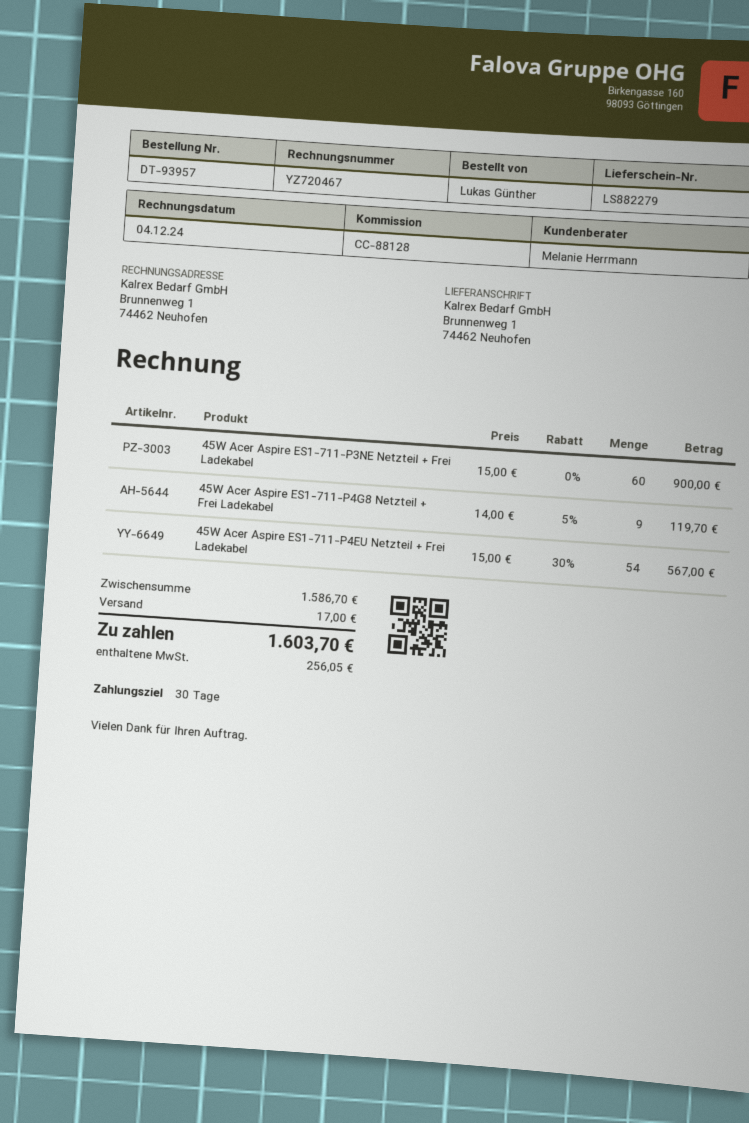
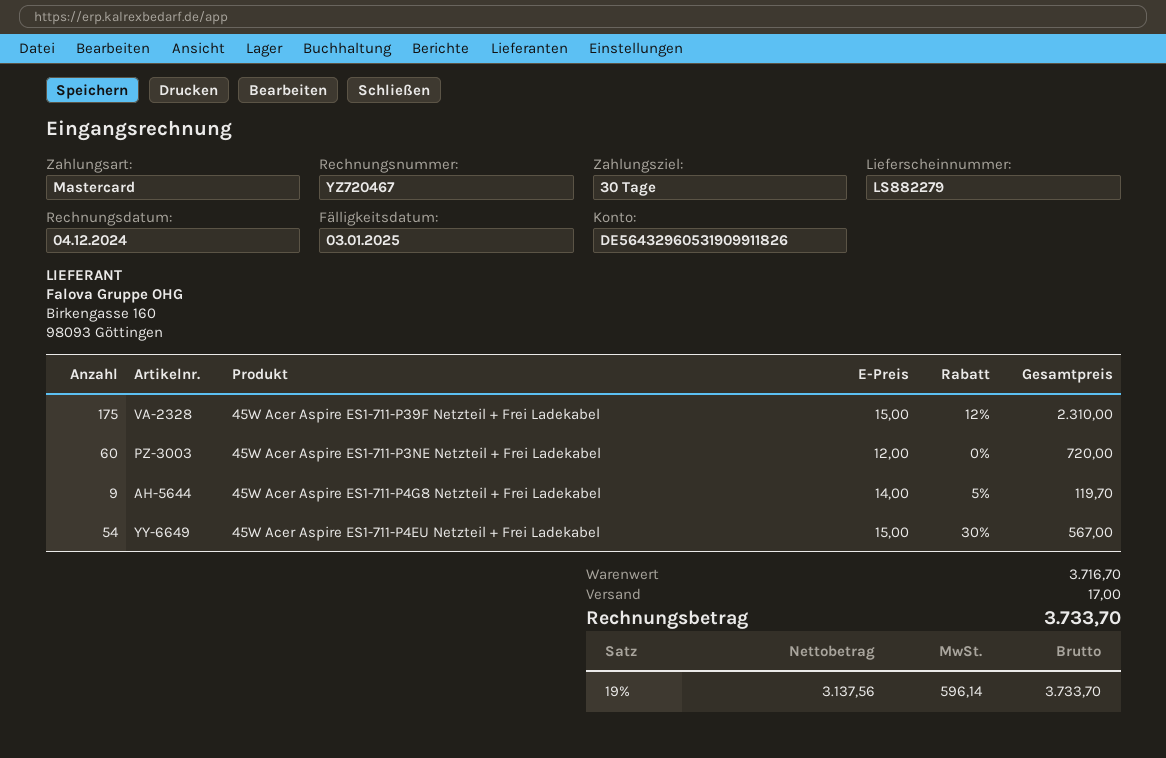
45W Acer Aspire ES1-711-P3NE Netzteil + Frei Ladekabel: 60 x 15.00 = 900.00 -> 60 x 12.00 = 720.00
45W Acer Aspire ES1-711-P39F Netzteil + Frei Ladekabel: none -> 175 x 15.00 - 12% = 2310.00
subtotal: 1586.70 -> 3716.70
tax: 256.05 -> 596.14
total: 1603.70 -> 3733.70

